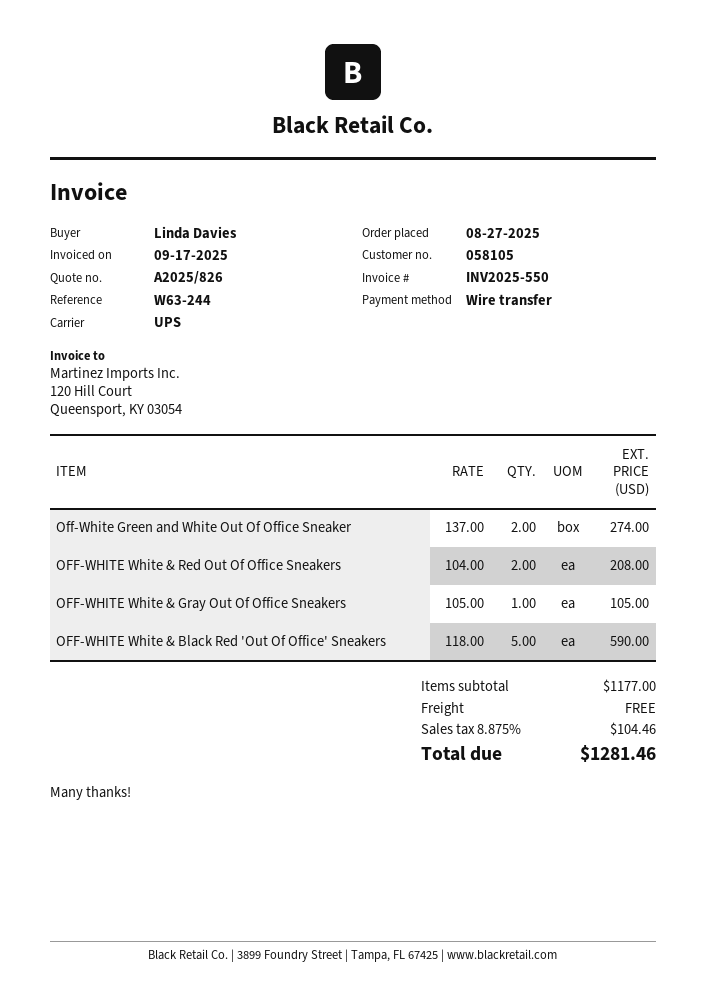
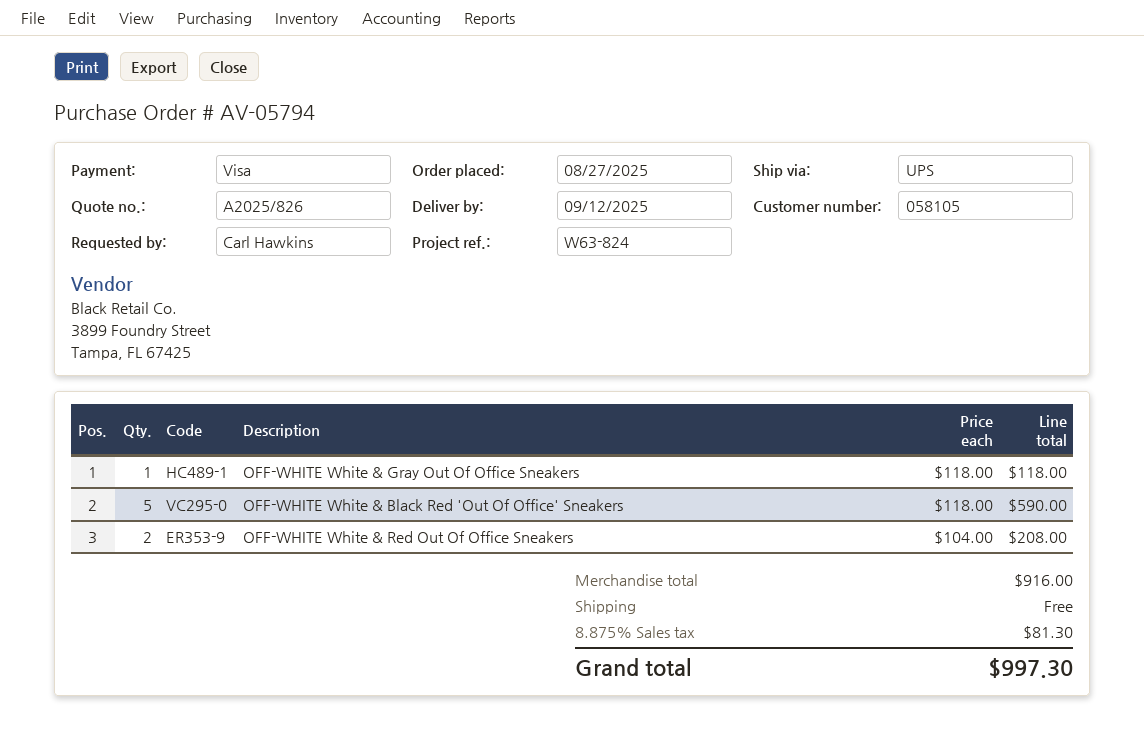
reference: W63-244 -> W63-824
ordered by: Linda Davies -> Carl Hawkins
payment method: bank transfer -> Visa
Off-White Green and White Out Of Office Sneaker: 2 x 137.00 = 274.00 -> none
OFF-WHITE White & Gray Out Of Office Sneakers: 1 x 105.00 = 105.00 -> 1 x 118.00 = 118.00
subtotal: 1177.00 -> 916.00
tax: 8.875% = 104.46 -> 8.875% = 81.30
total: 1281.46 -> 997.30

